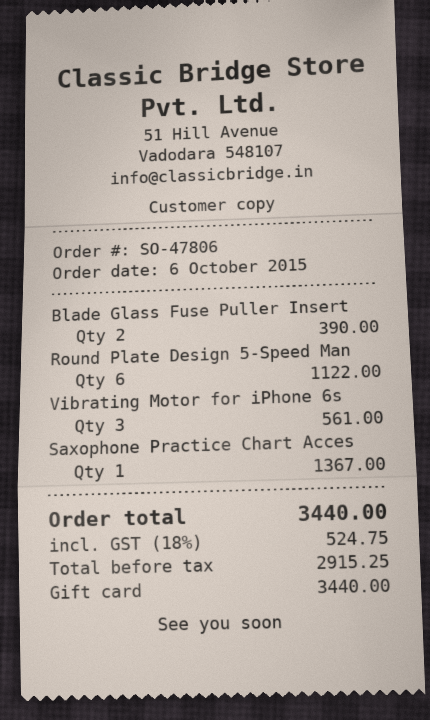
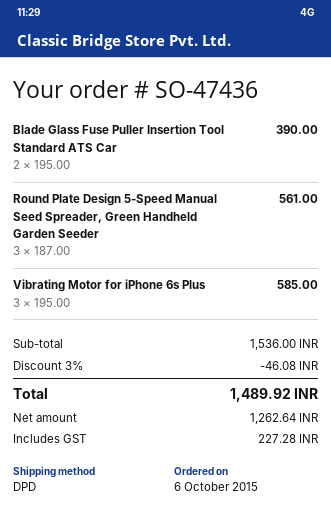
order number: SO-47806 -> SO-47436
Round Plate Design 5-Speed Man: 6 for 1122.00 -> 3 for 561.00
Vibrating Motor for iPhone 6s: 3 for 561.00 -> 3 for 585.00
Saxophone Practice Chart Acces: 1 for 1367.00 -> none
discount: none -> 3% = 46.08
net: 2915.25 -> 1262.64
tax: 524.75 -> 227.28
total: 3440.00 -> 1489.92

